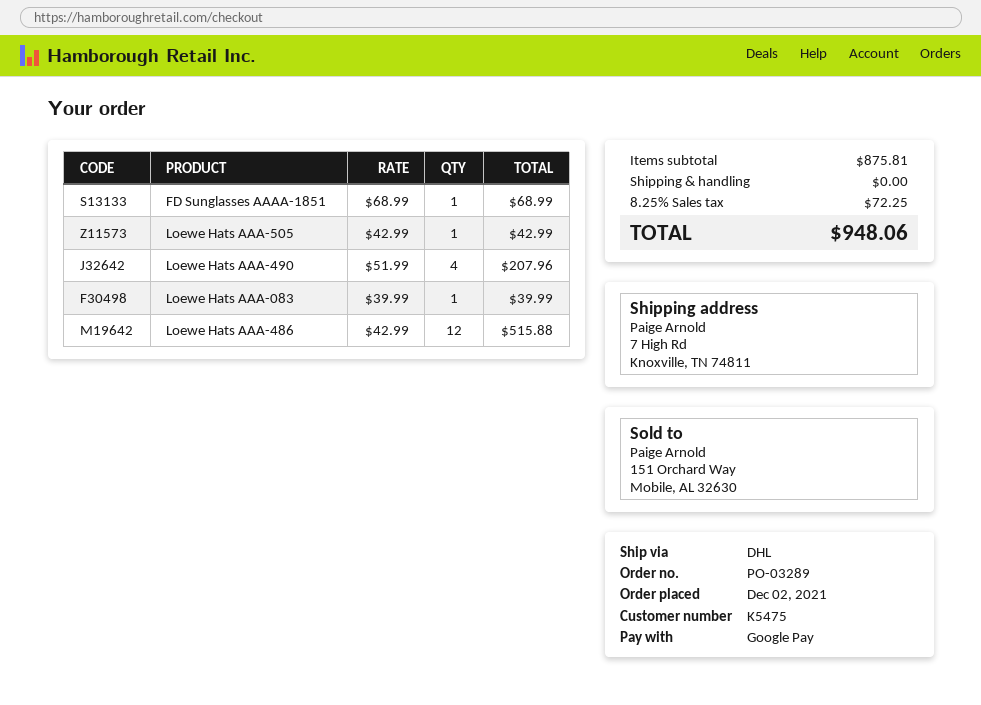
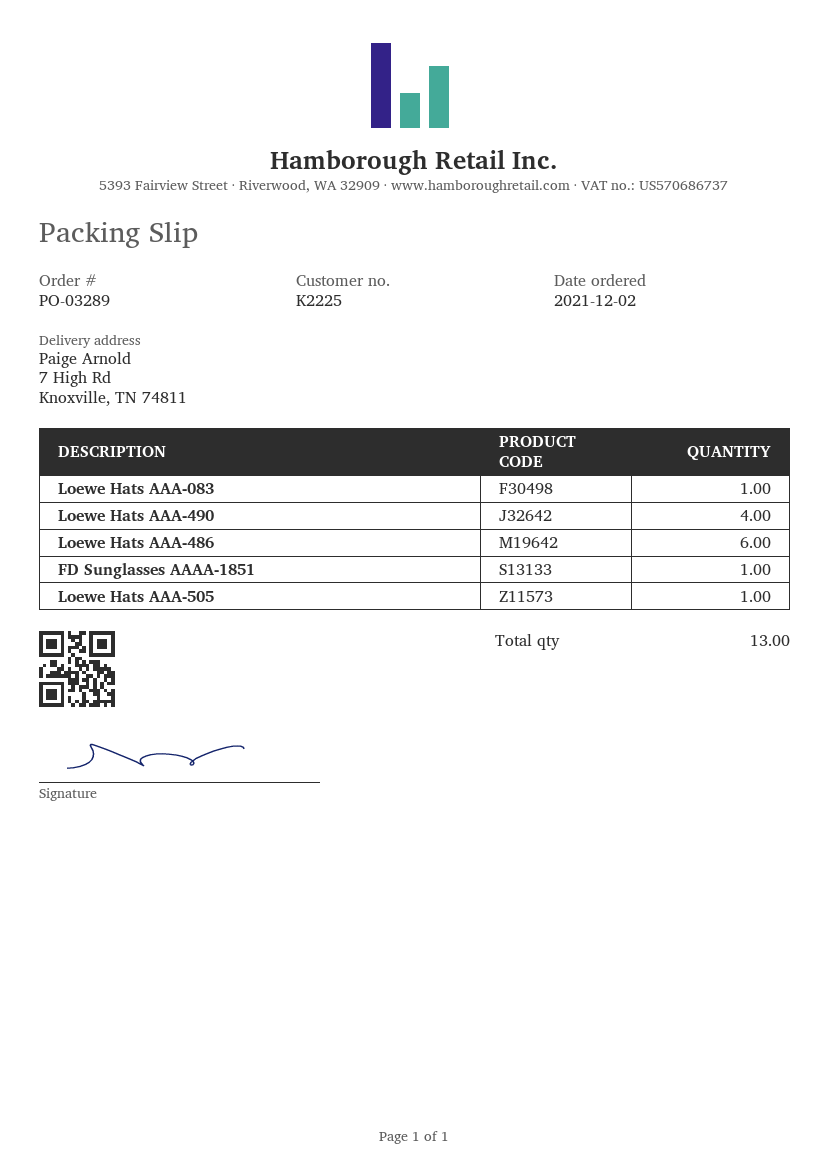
customer number: K5475 -> K2225
Loewe Hats AAA-486: 12 -> 6

